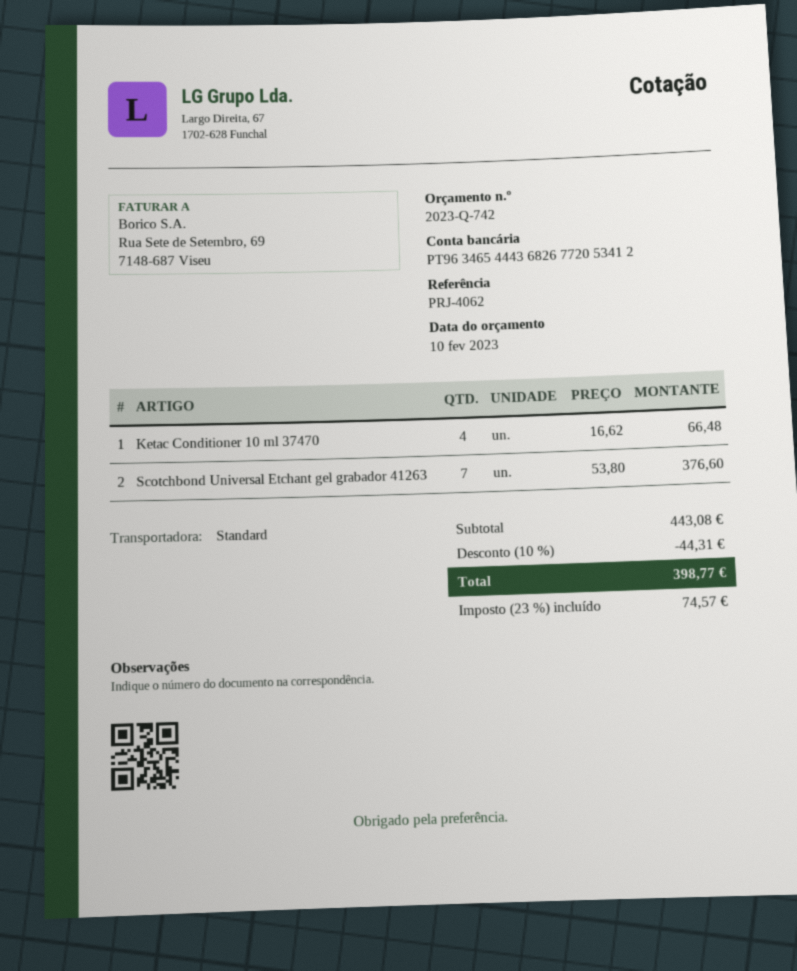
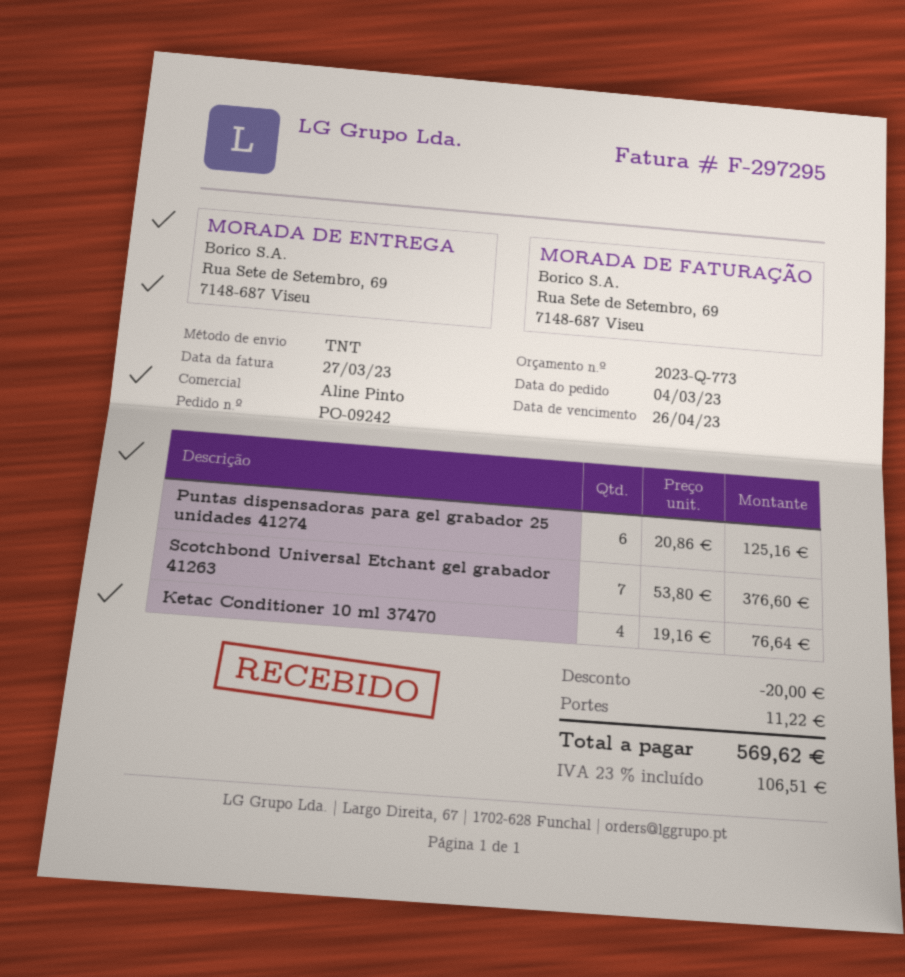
quote number: 2023-Q-742 -> 2023-Q-773
shipping method: standard -> TNT
Ketac Conditioner 10 ml 37470: 4 x 16.62 = 66.48 -> 4 x 19.16 = 76.64
Puntas dispensadoras para gel grabador 25 unidades 41274: none -> 6 x 20.86 = 125.16
discount: 44.31 -> 20.00
shipping: none -> 11.22
tax: 23% = 74.57 -> 23% = 106.51
total: 398.77 -> 569.62

